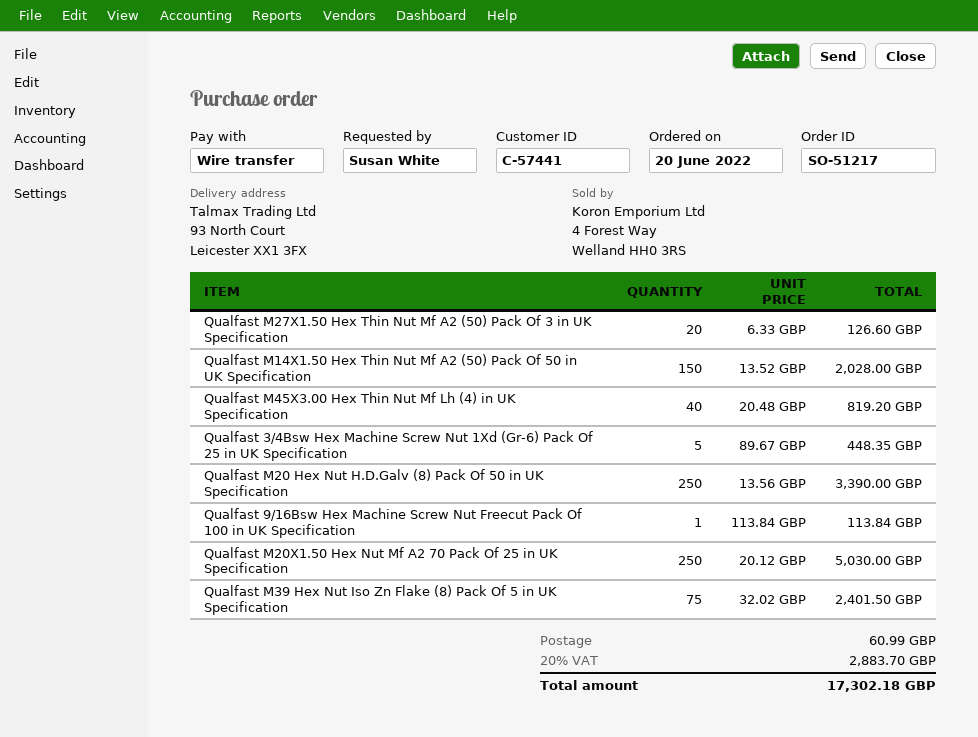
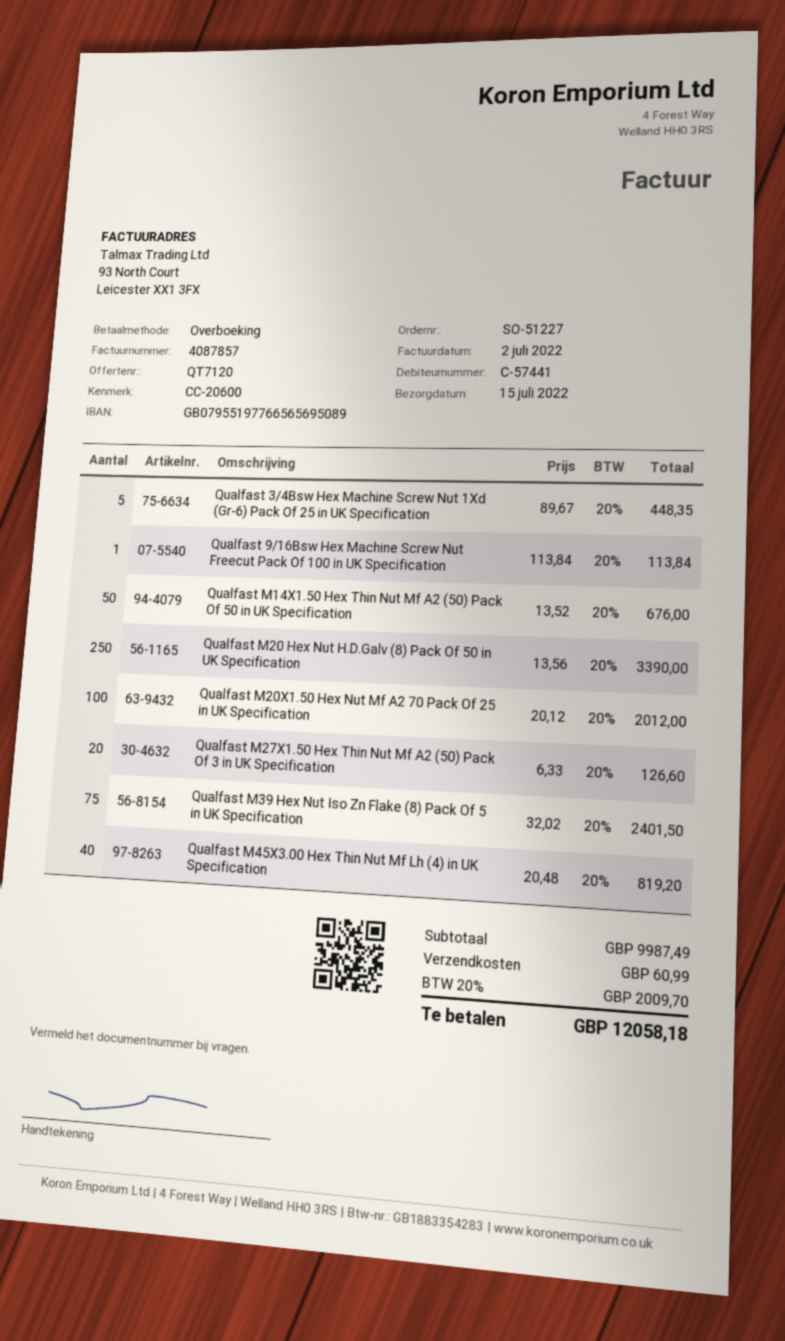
order number: SO-51217 -> SO-51227
Qualfast M14X1.50 Hex Thin Nut Mf A2 (50) Pack Of 50 in UK Specification: 150 x 13.52 = 2028.00 -> 50 x 13.52 = 676.00
Qualfast M20X1.50 Hex Nut Mf A2 70 Pack Of 25 in UK Specification: 250 x 20.12 = 5030.00 -> 100 x 20.12 = 2012.00
tax: 20% = 2883.70 -> 20% = 2009.70
total: 17302.18 -> 12058.18

